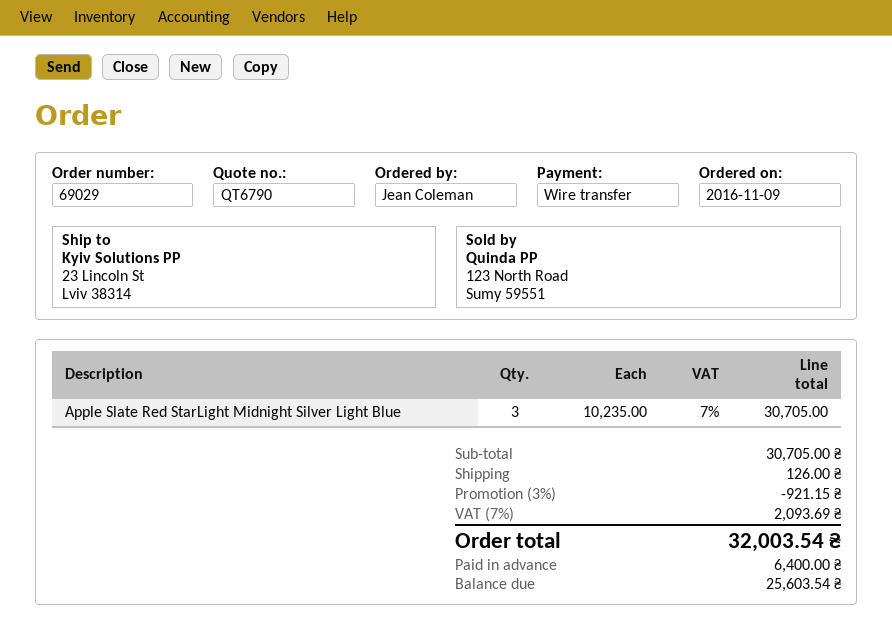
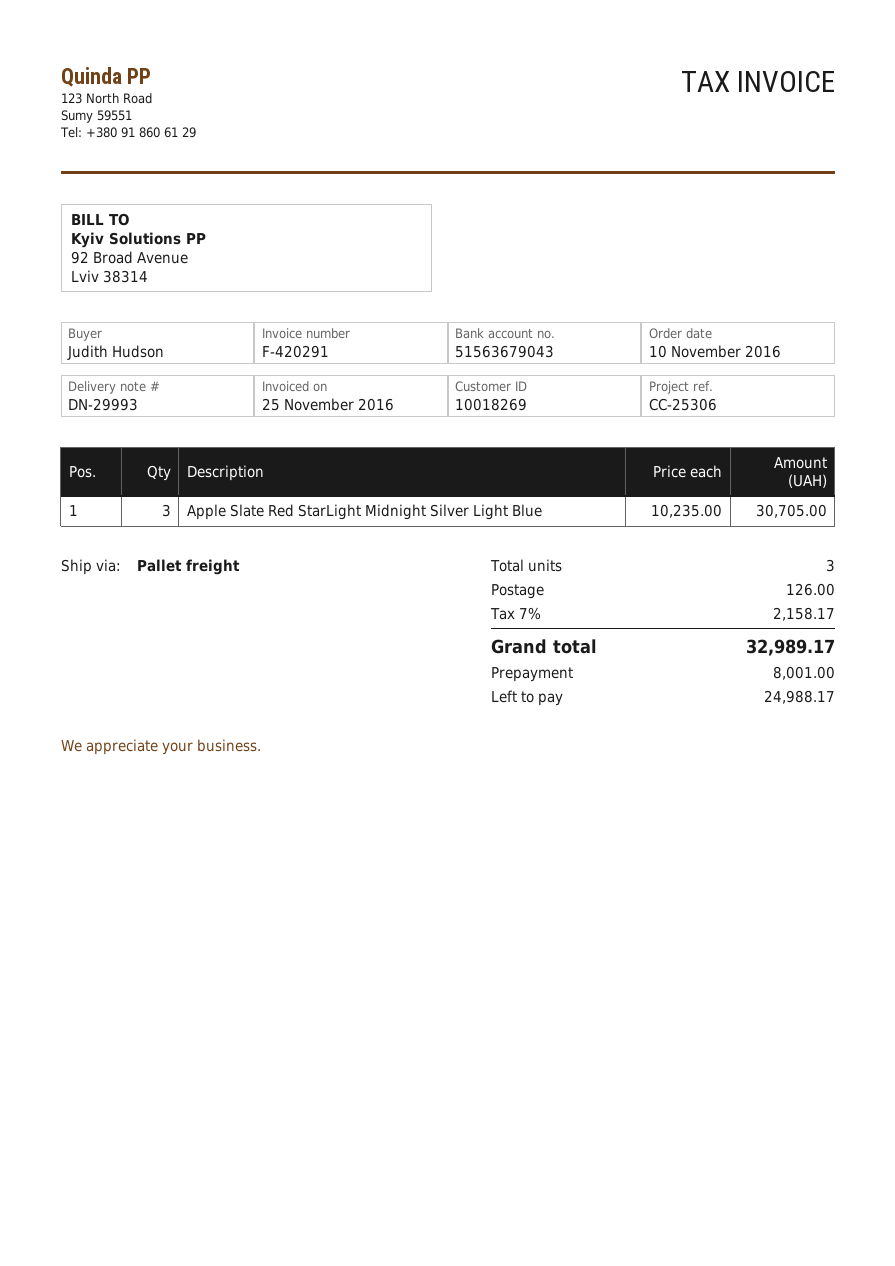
order date: 2016-11-09 -> 2016-11-10
ordered by: Jean Coleman -> Judith Hudson
discount: 3% = 921.15 -> none
tax: 7% = 2093.69 -> 7% = 2158.17
total: 32003.54 -> 32989.17
deposit: 6400.00 -> 8001.00
balance: 25603.54 -> 24988.17

